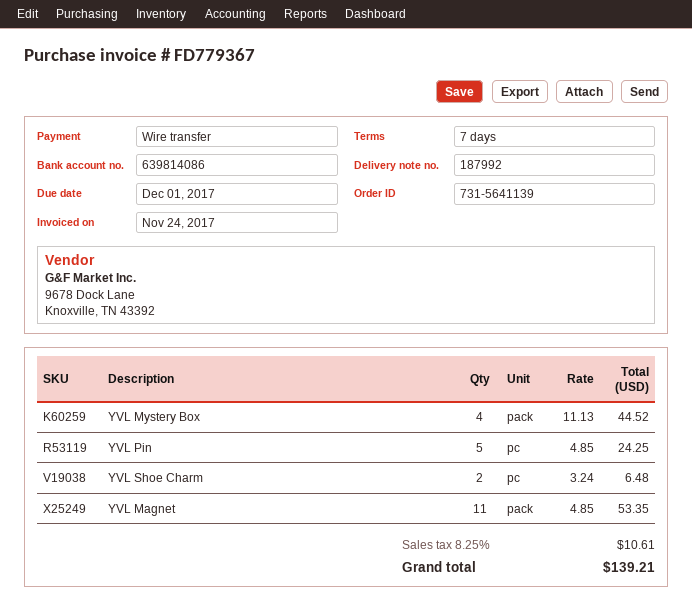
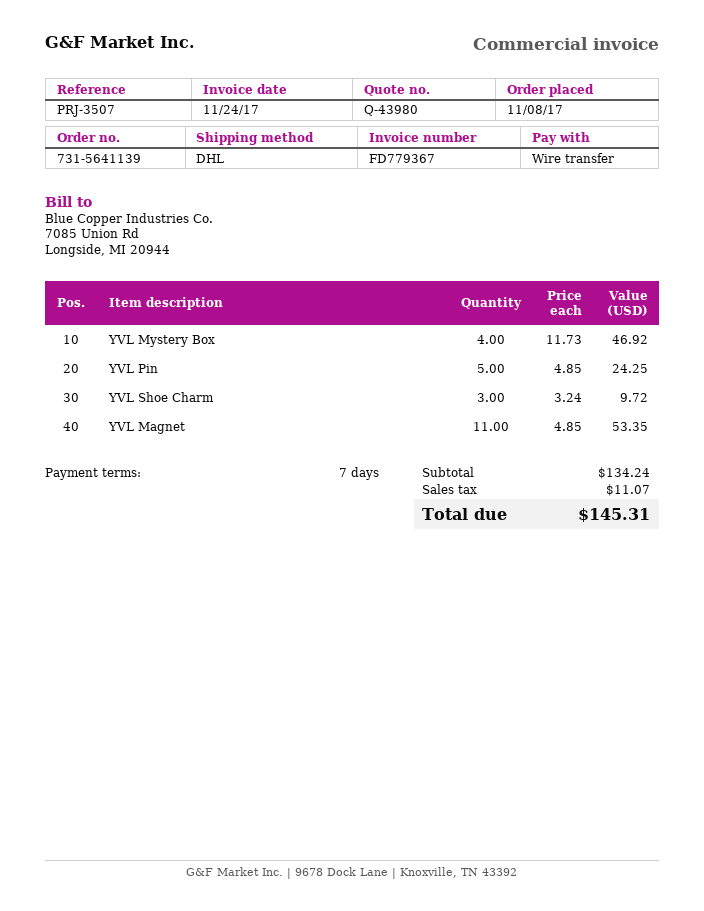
YVL Mystery Box: 4 x 11.13 = 44.52 -> 4 x 11.73 = 46.92
YVL Shoe Charm: 2 x 3.24 = 6.48 -> 3 x 3.24 = 9.72
tax: 10.61 -> 11.07
total: 139.21 -> 145.31

